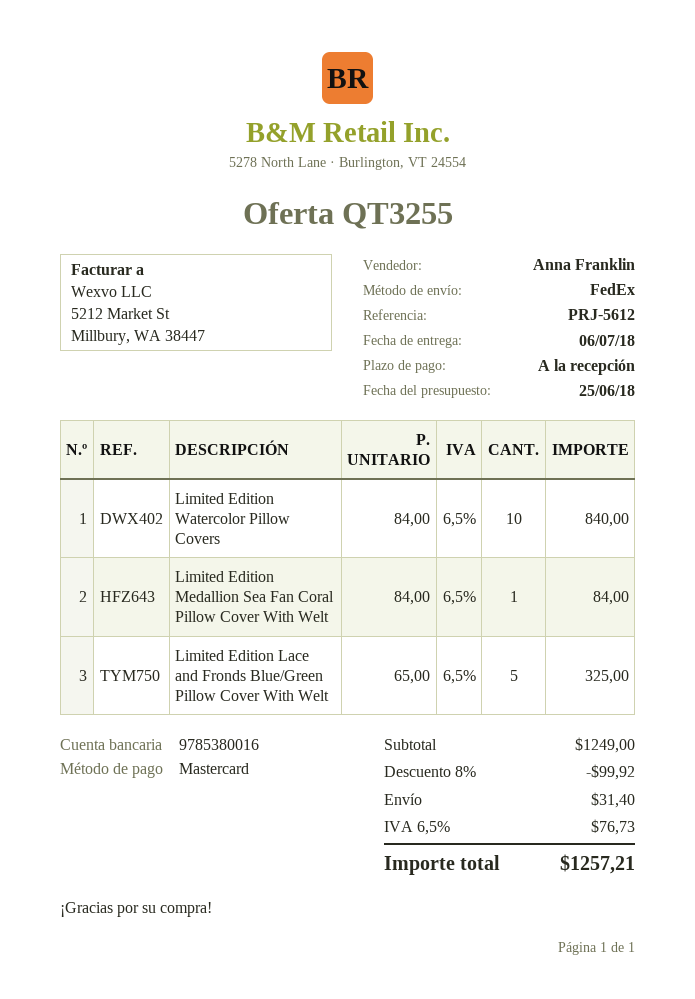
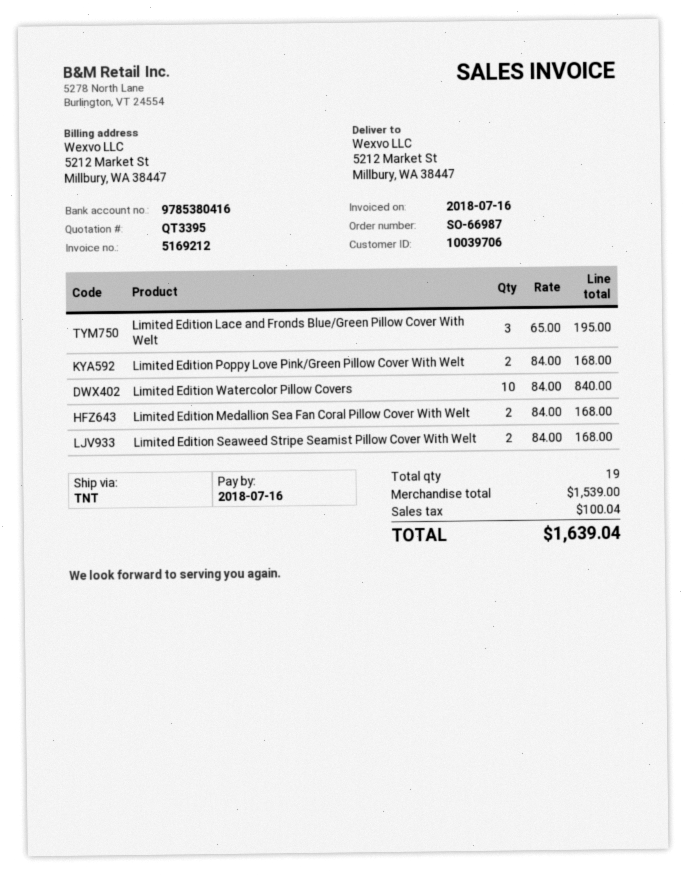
quote number: QT3255 -> QT3395
bank account: 9785380016 -> 9785380416
shipping method: FedEx -> TNT
Limited Edition Medallion Sea Fan Coral Pillow Cover With Welt: 1 x 84.00 = 84.00 -> 2 x 84.00 = 168.00
Limited Edition Lace and Fronds Blue/Green Pillow Cover With Welt: 5 x 65.00 = 325.00 -> 3 x 65.00 = 195.00
Limited Edition Poppy Love Pink/Green Pillow Cover With Welt: none -> 2 x 84.00 = 168.00
Limited Edition Seaweed Stripe Seamist Pillow Cover With Welt: none -> 2 x 84.00 = 168.00
subtotal: 1249.00 -> 1539.00
discount: 8% = 99.92 -> none
shipping: 31.40 -> none
tax: 76.73 -> 100.04
total: 1257.21 -> 1639.04

